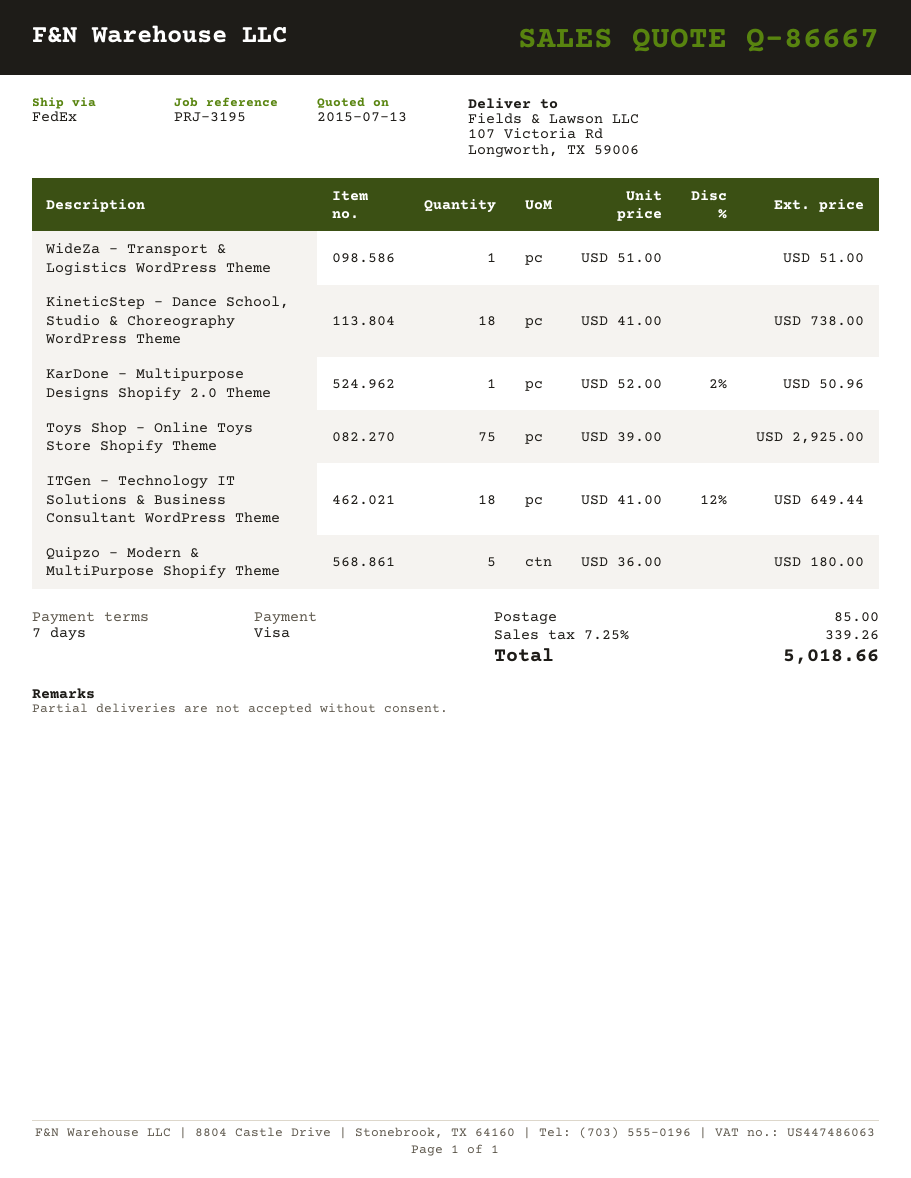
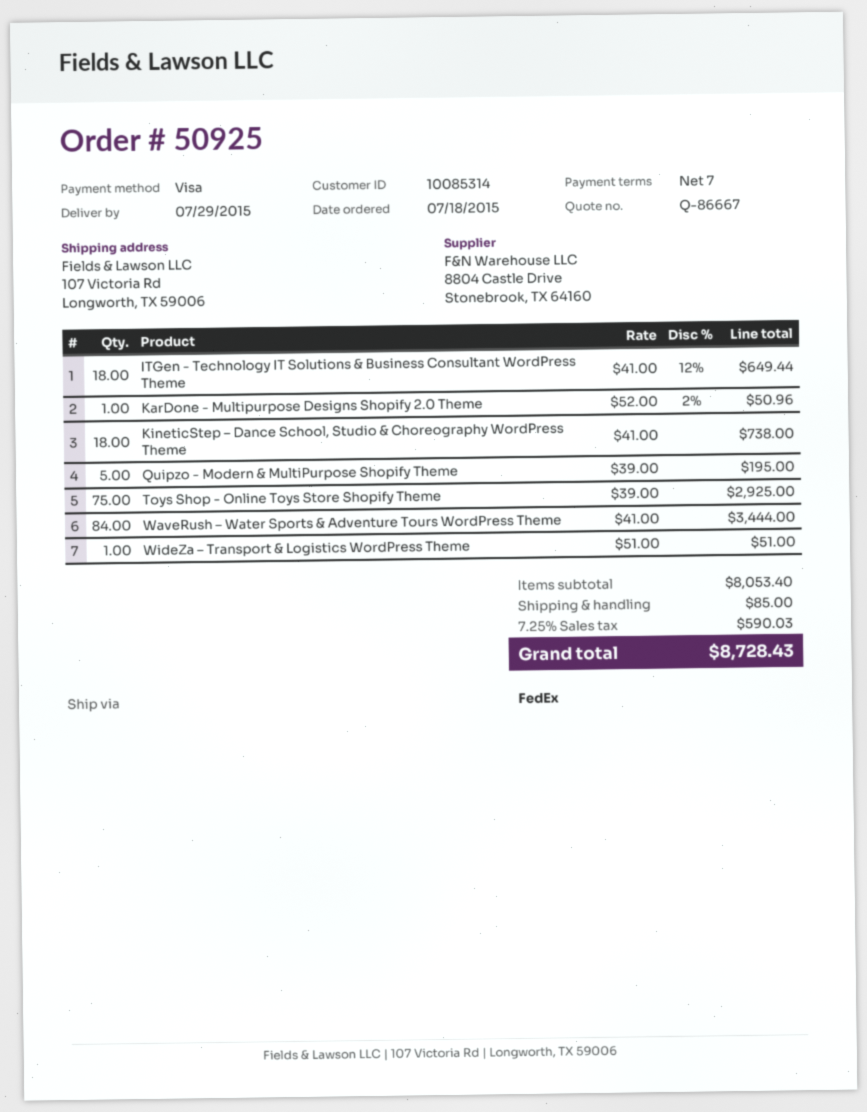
Quipzo - Modern & MultiPurpose Shopify Theme: 5 x 36.00 = 180.00 -> 5 x 39.00 = 195.00
WaveRush – Water Sports & Adventure Tours WordPress Theme: none -> 84 x 41.00 = 3444.00
tax: 7.25% = 339.26 -> 7.25% = 590.03
total: 5018.66 -> 8728.43

